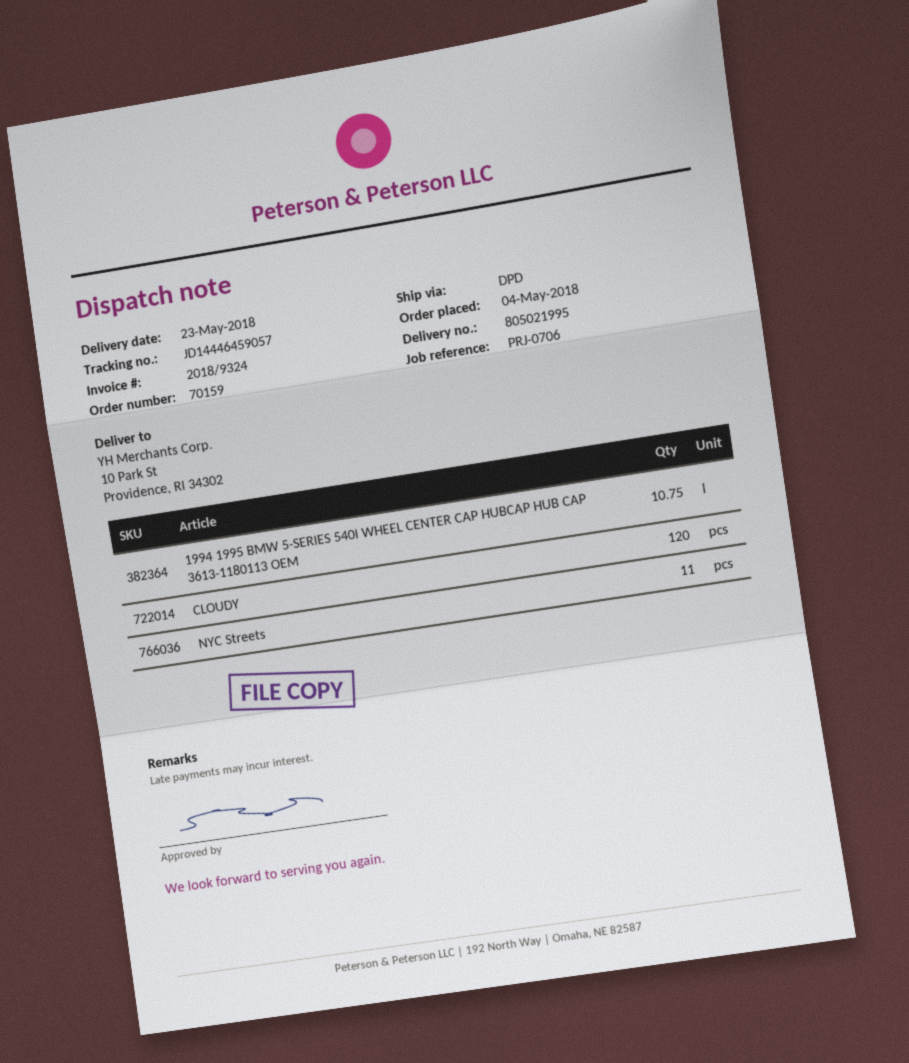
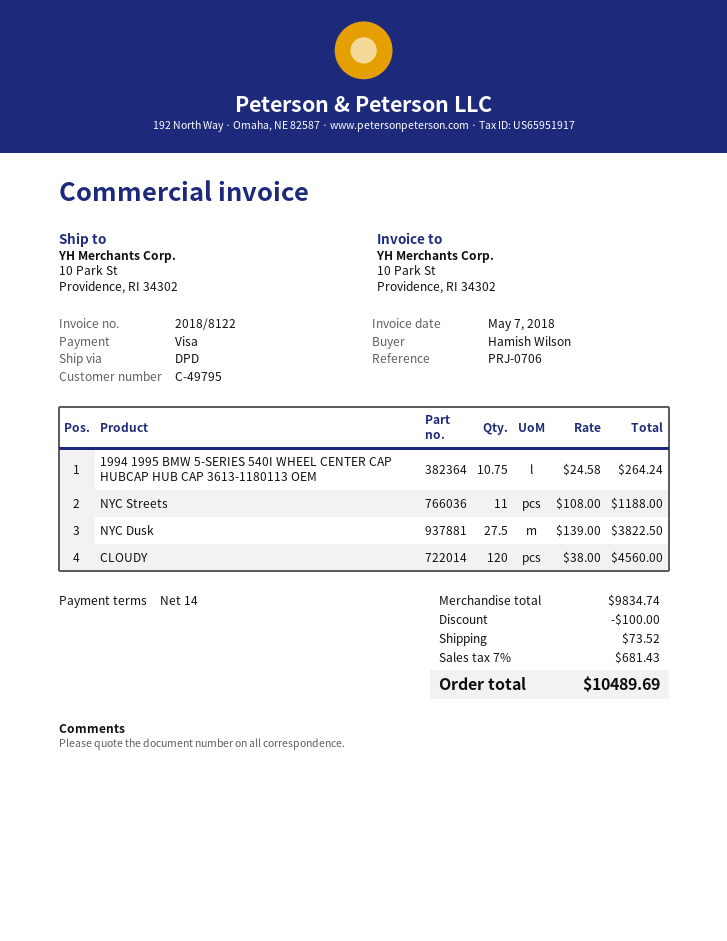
invoice number: 2018/9324 -> 2018/8122
NYC Dusk: none -> 27.5

